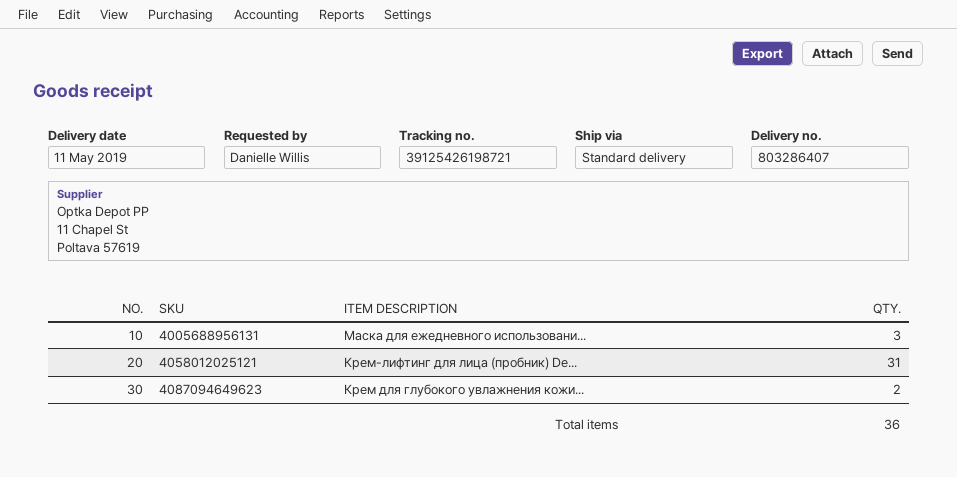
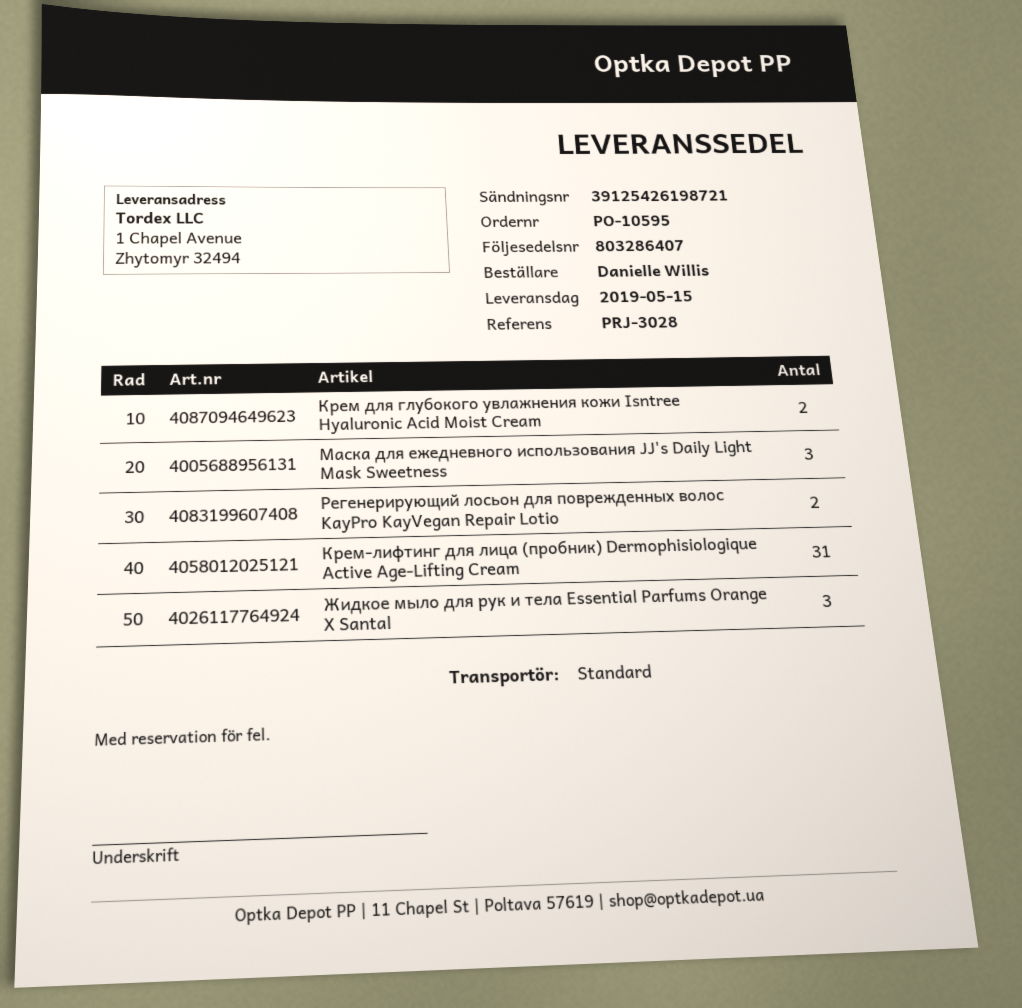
delivery date: 2019-05-11 -> 2019-05-15
Регенерирующий лосьон для поврежденных волос KayPro KayVegan Repair Lotio: none -> 2
Жидкое мыло для рук и тела Essential Parfums Orange X Santal: none -> 3

